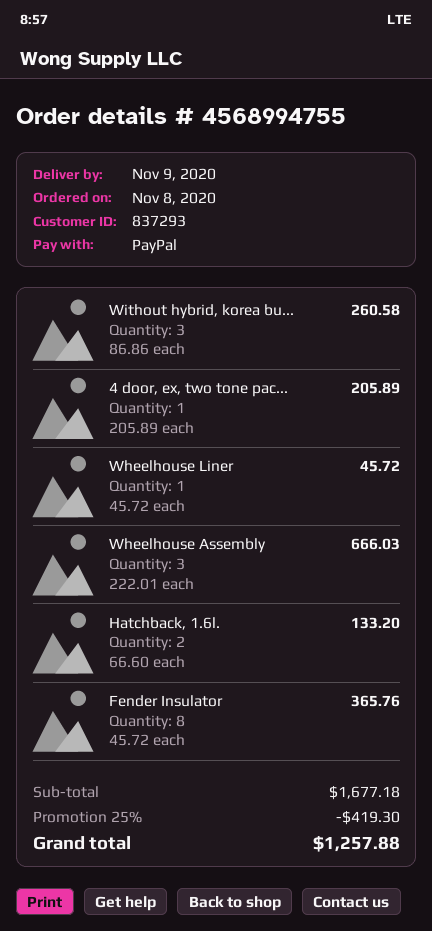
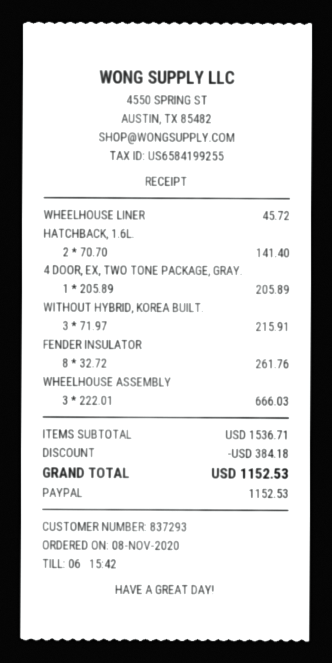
Without hybrid, korea bu...: 3 x 86.86 = 260.58 -> 3 x 71.97 = 215.91
Hatchback, 1.6l.: 2 x 66.60 = 133.20 -> 2 x 70.70 = 141.40
Fender Insulator: 8 x 45.72 = 365.76 -> 8 x 32.72 = 261.76
subtotal: 1677.18 -> 1536.71
discount: 419.30 -> 384.18
total: 1257.88 -> 1152.53

